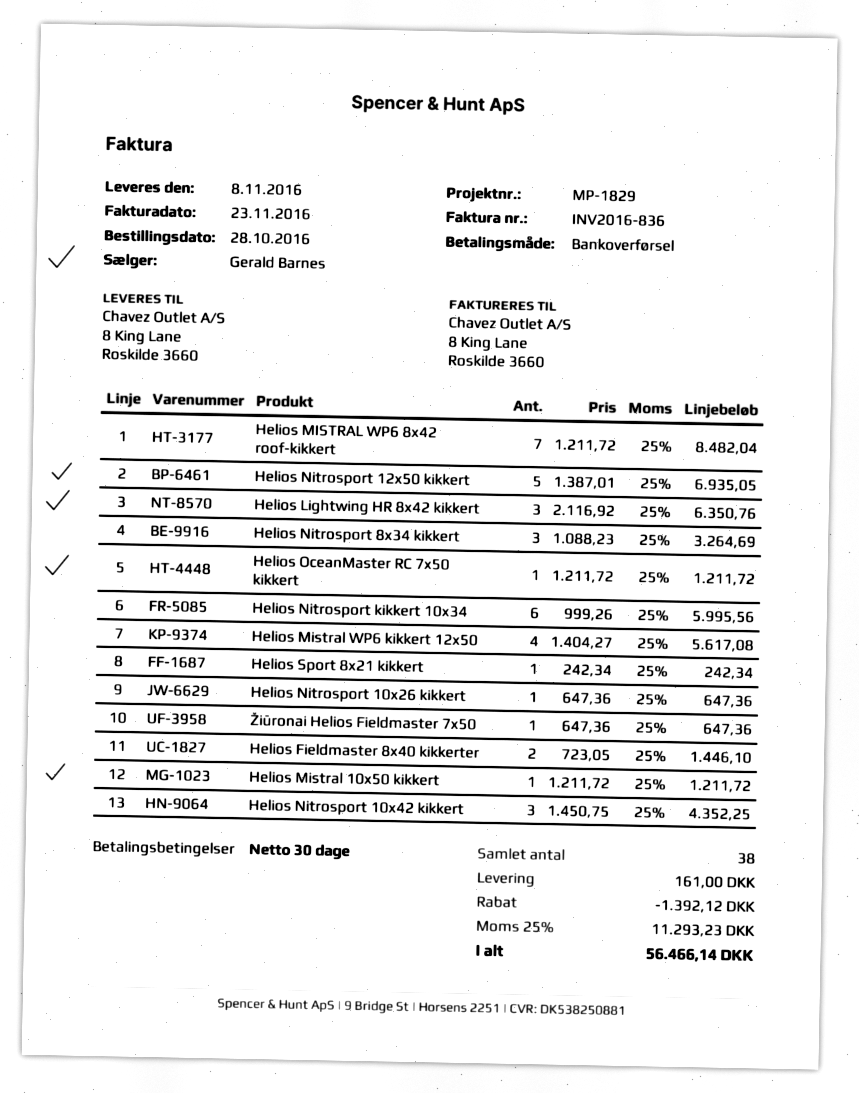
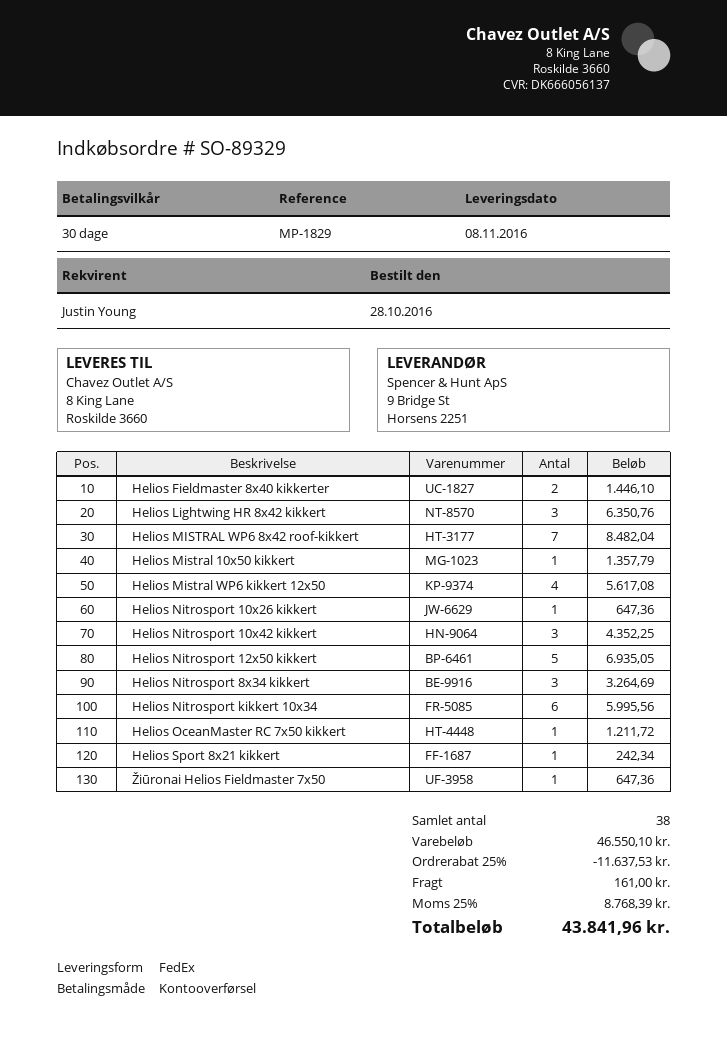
Helios Mistral 10x50 kikkert: 1 for 1211.72 -> 1 for 1357.79
discount: 1392.12 -> 11637.53
tax: 25% = 11293.23 -> 25% = 8768.39
total: 56466.14 -> 43841.96

